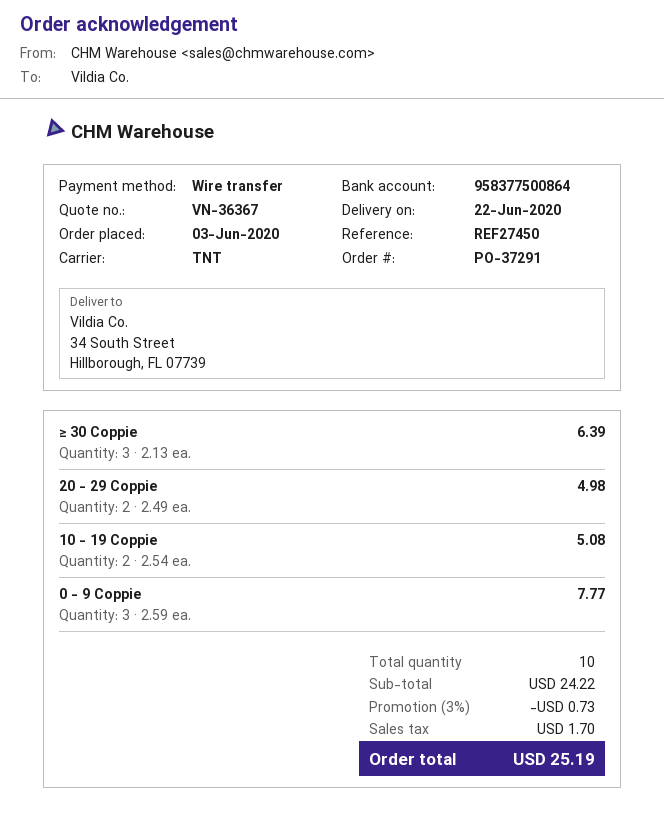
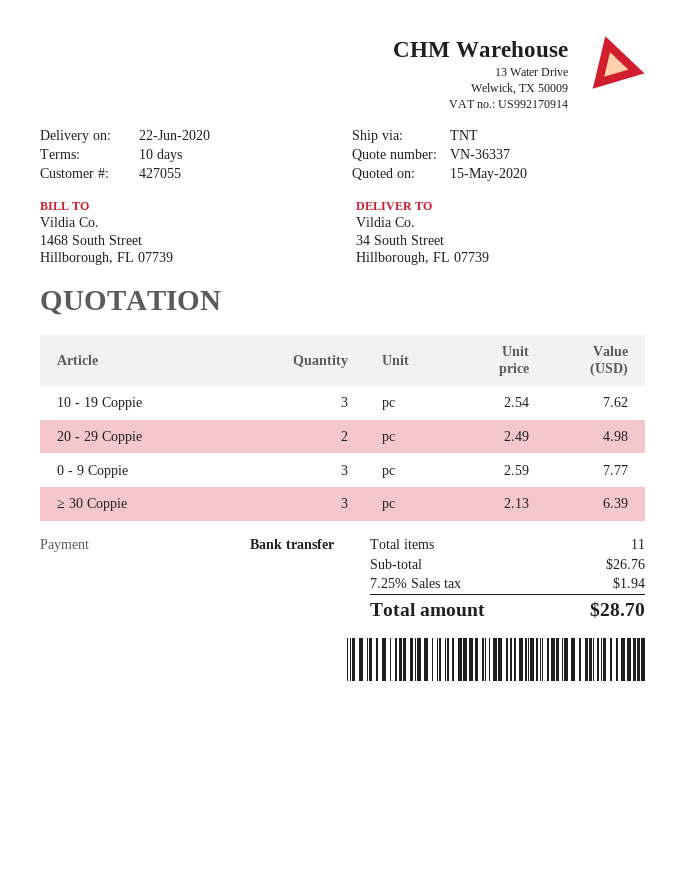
quote number: VN-36367 -> VN-36337
10 - 19 Coppie: 2 x 2.54 = 5.08 -> 3 x 2.54 = 7.62
total quantity: 10 -> 11
subtotal: 24.22 -> 26.76
discount: 3% = 0.73 -> none
tax: 1.70 -> 1.94
total: 25.19 -> 28.70

